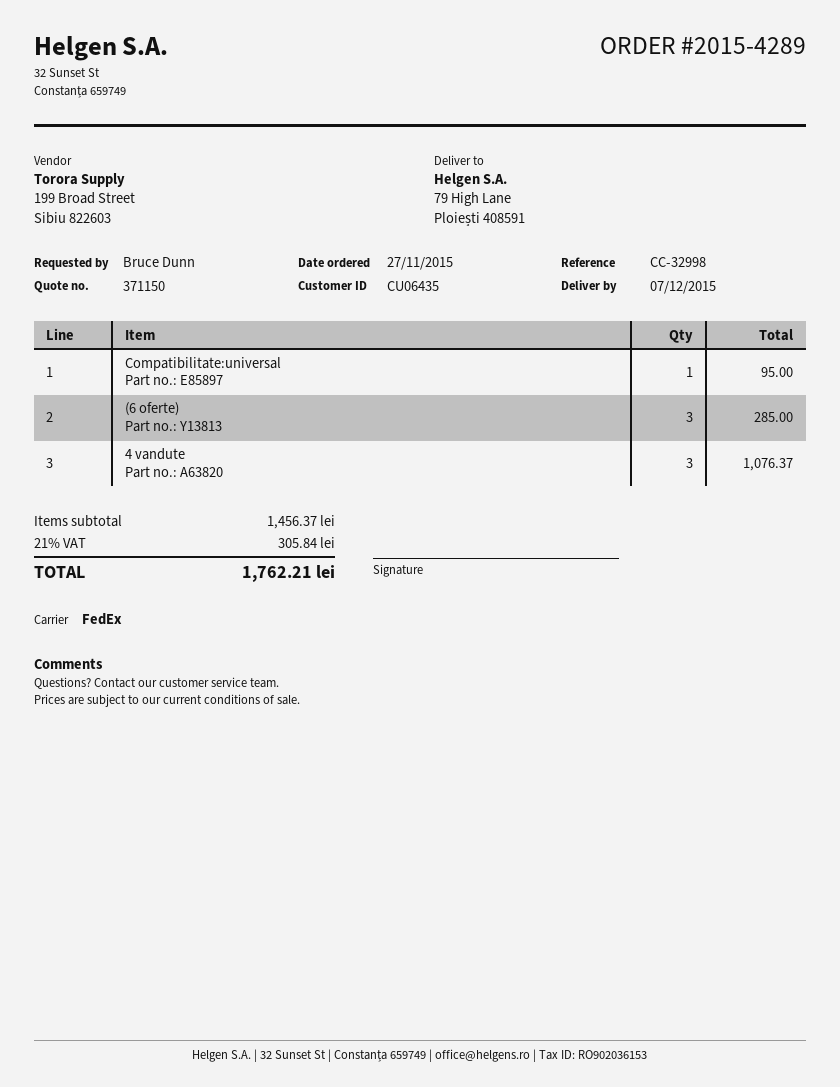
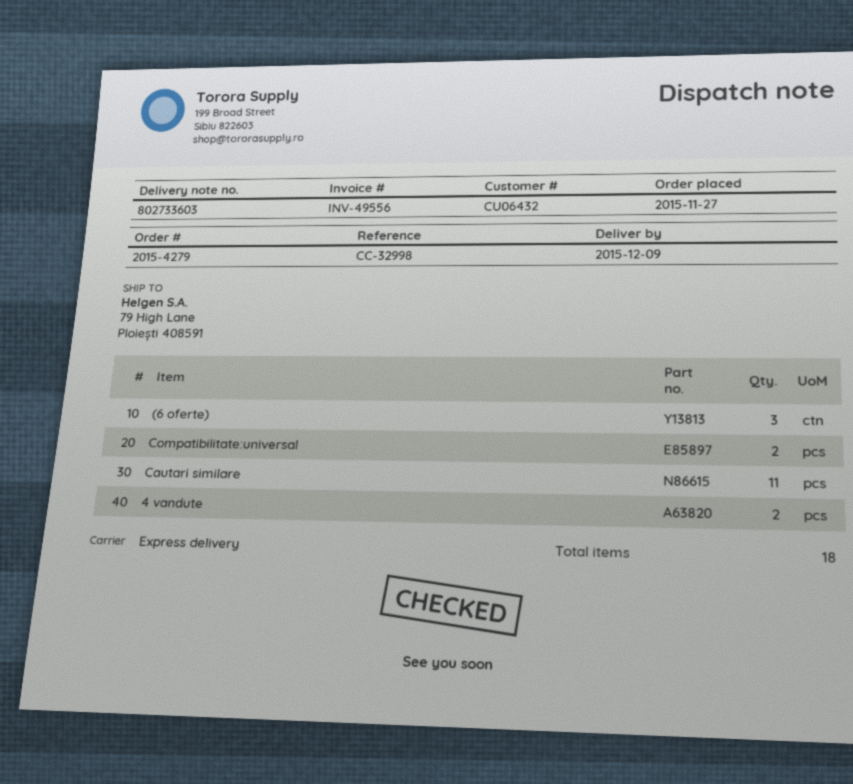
order number: 2015-4289 -> 2015-4279
delivery date: 2015-12-07 -> 2015-12-09
customer number: CU06435 -> CU06432
shipping method: FedEx -> express
Compatibilitate:universal: 1 -> 2
4 vandute: 3 -> 2
Cautari similare: none -> 11

